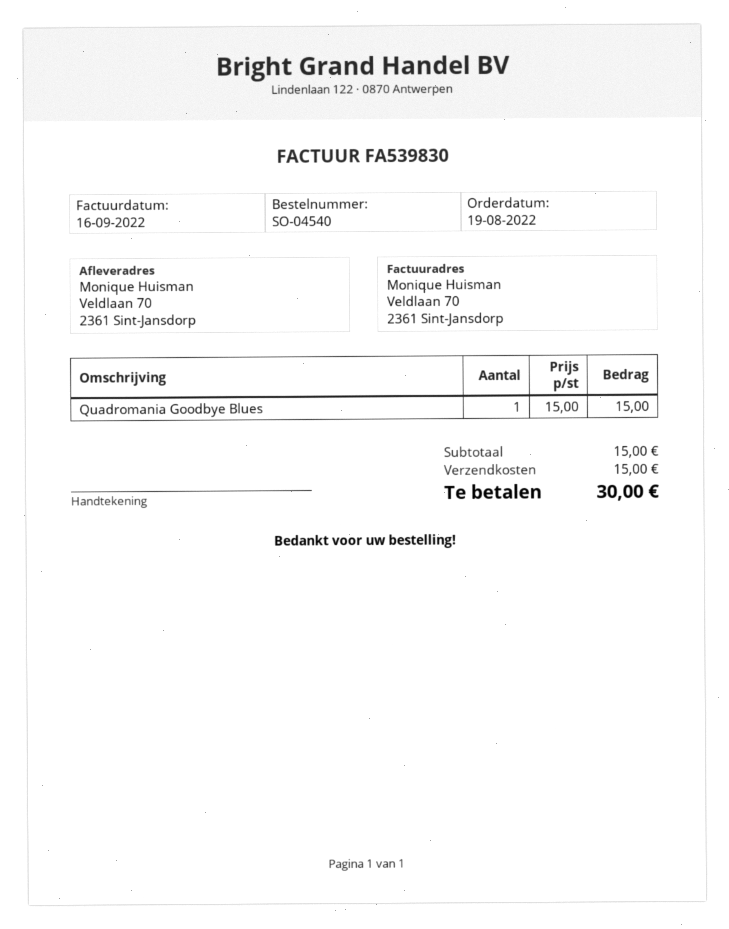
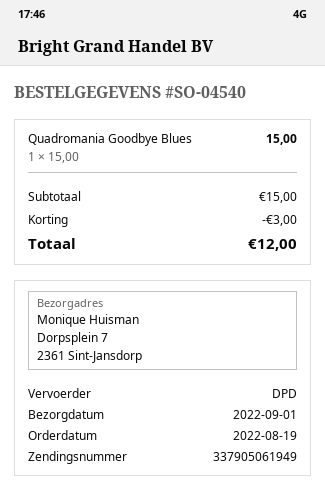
ship to: Veldlaan 70, 2361 Sint-Jansdorp -> Dorpsplein 7, 2361 Sint-Jansdorp
discount: none -> 3.00
shipping: 15.00 -> none
total: 30.00 -> 12.00

